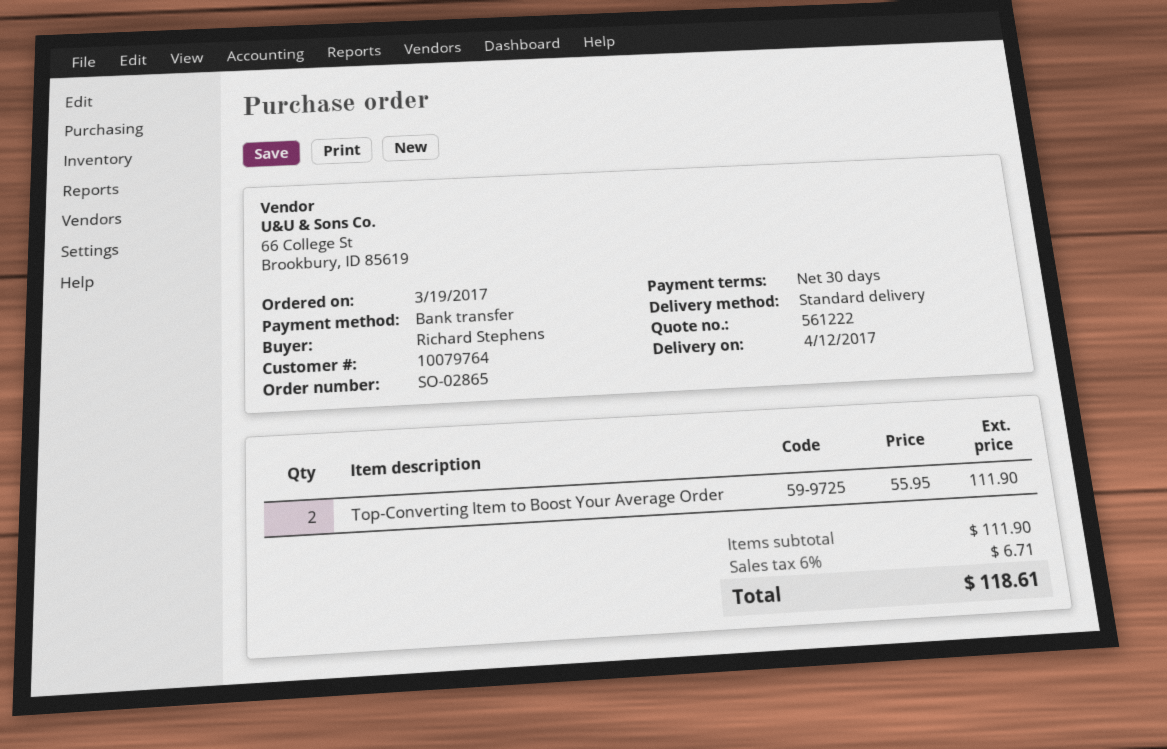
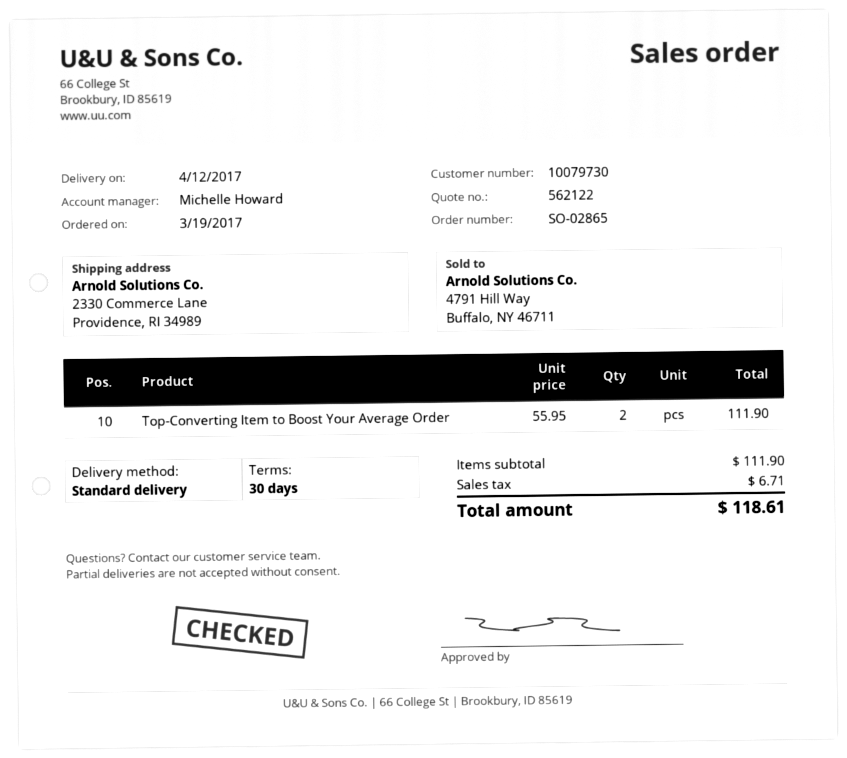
quote number: 561222 -> 562122
customer number: 10079764 -> 10079730

